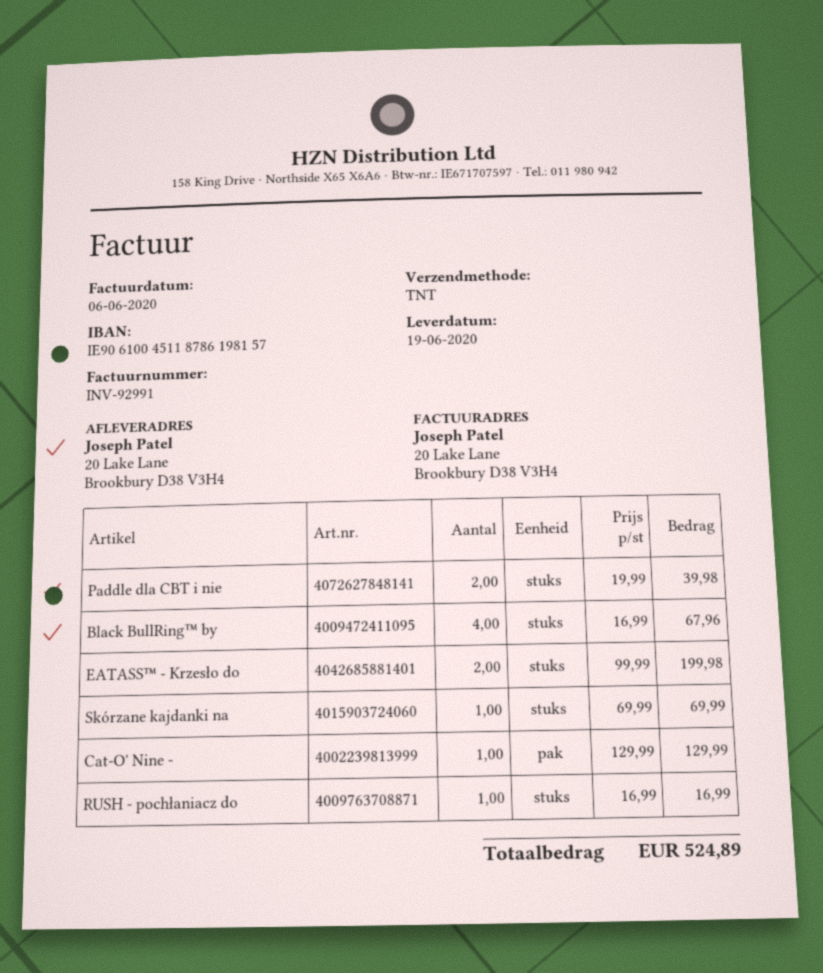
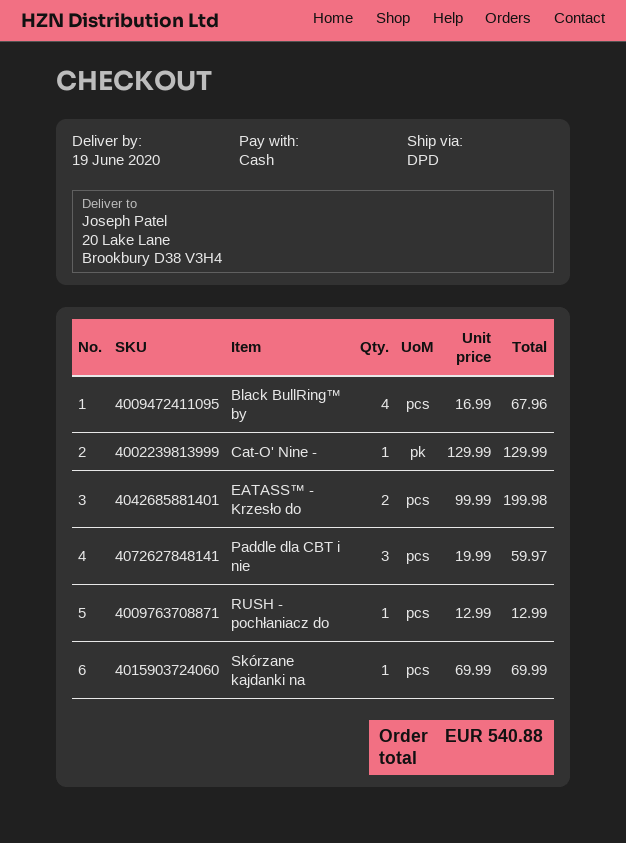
shipping method: TNT -> DPD
Paddle dla CBT i nie: 2 x 19.99 = 39.98 -> 3 x 19.99 = 59.97
RUSH - pochłaniacz do: 1 x 16.99 = 16.99 -> 1 x 12.99 = 12.99
total: 524.89 -> 540.88

